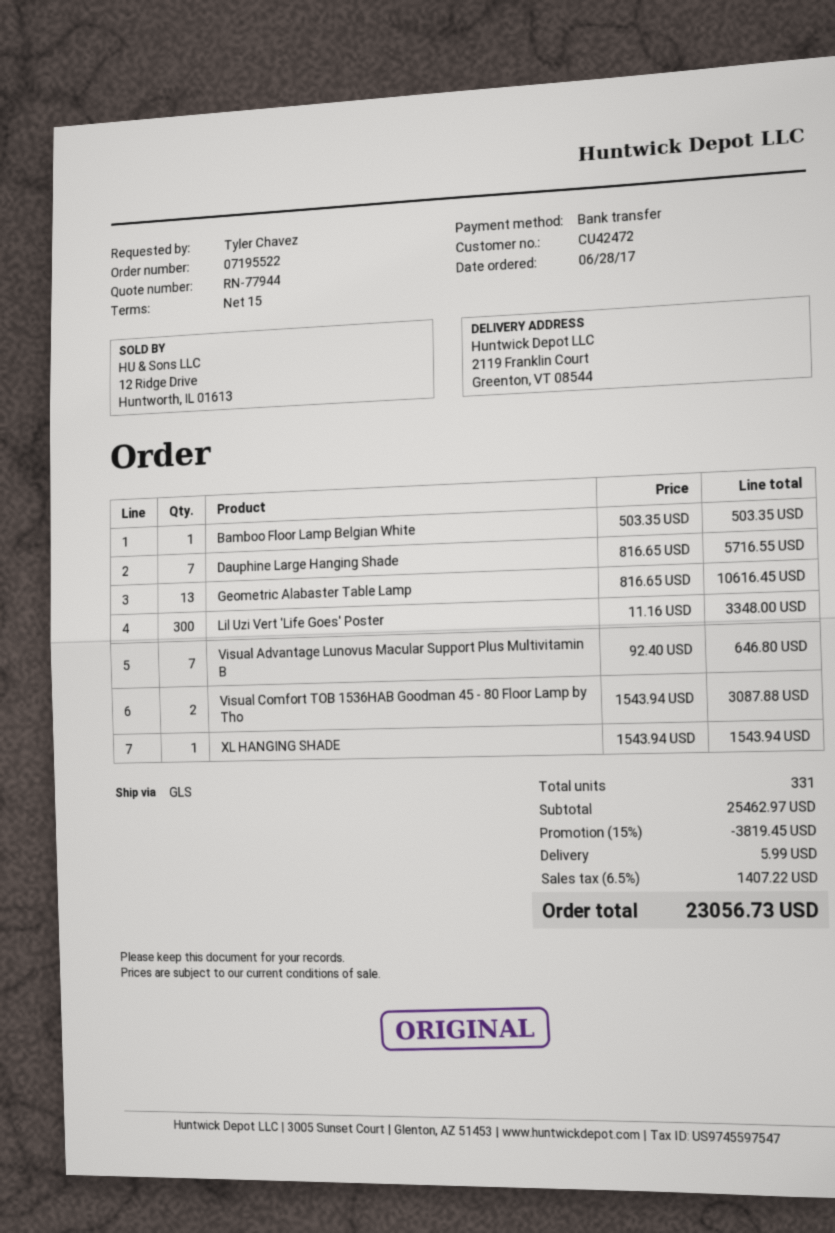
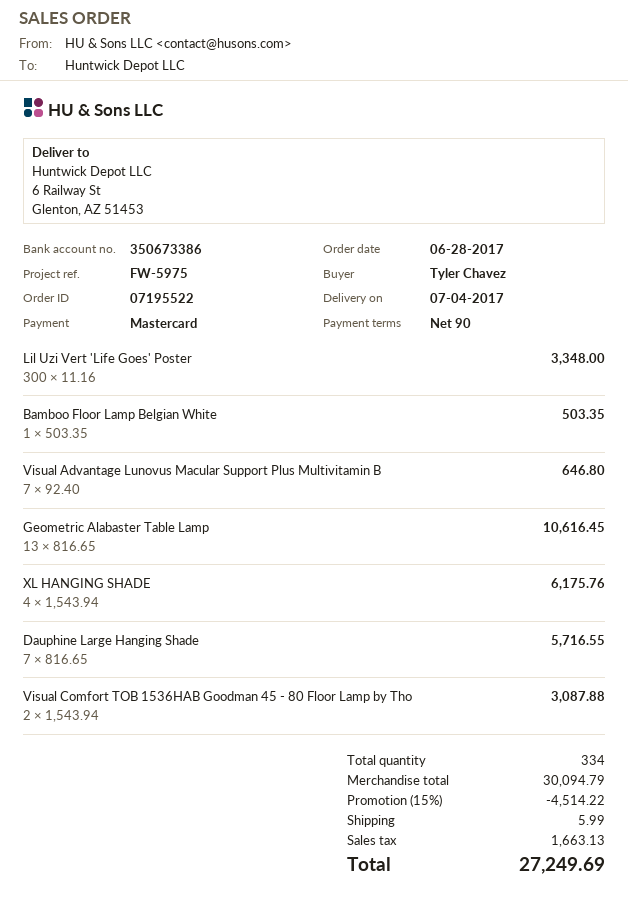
payment terms: 15 days -> 90 days
payment method: bank transfer -> Mastercard
ship to: 2119 Franklin Court, Greenton, VT 08544 -> 6 Railway St, Glenton, AZ 51453
XL HANGING SHADE: 1 x 1543.94 = 1543.94 -> 4 x 1543.94 = 6175.76
total quantity: 331 -> 334
subtotal: 25462.97 -> 30094.79
discount: 15% = 3819.45 -> 15% = 4514.22
tax: 1407.22 -> 1663.13
total: 23056.73 -> 27249.69

